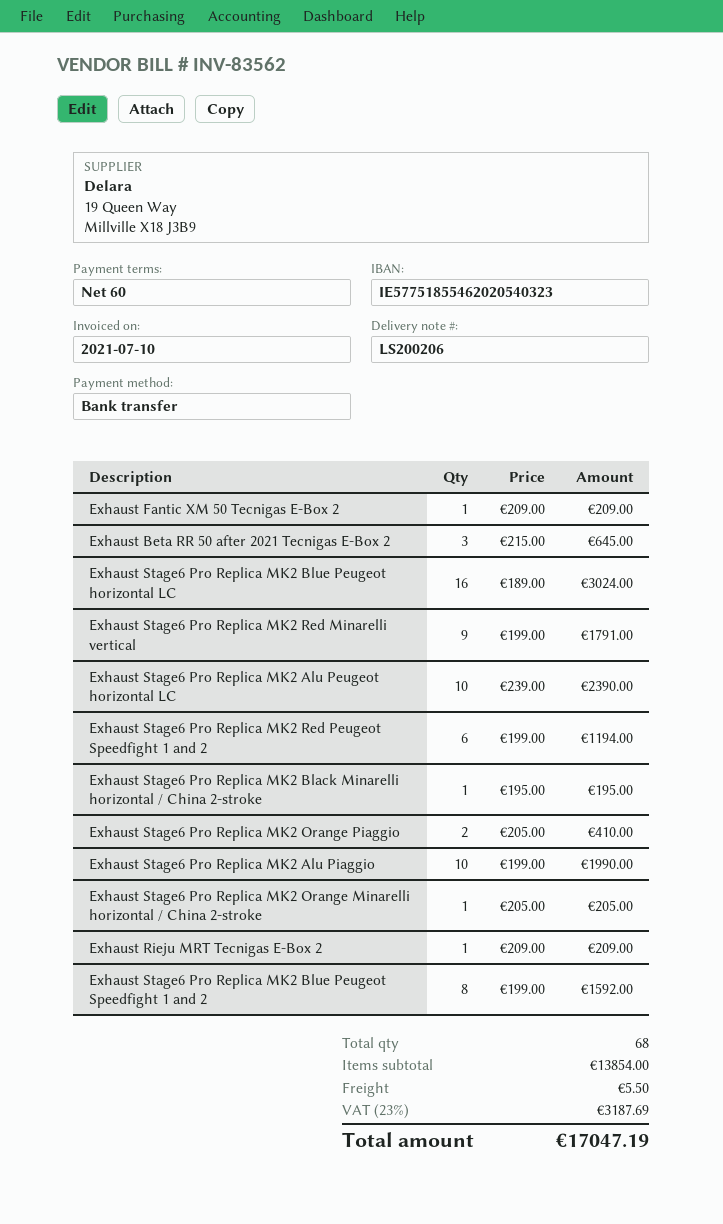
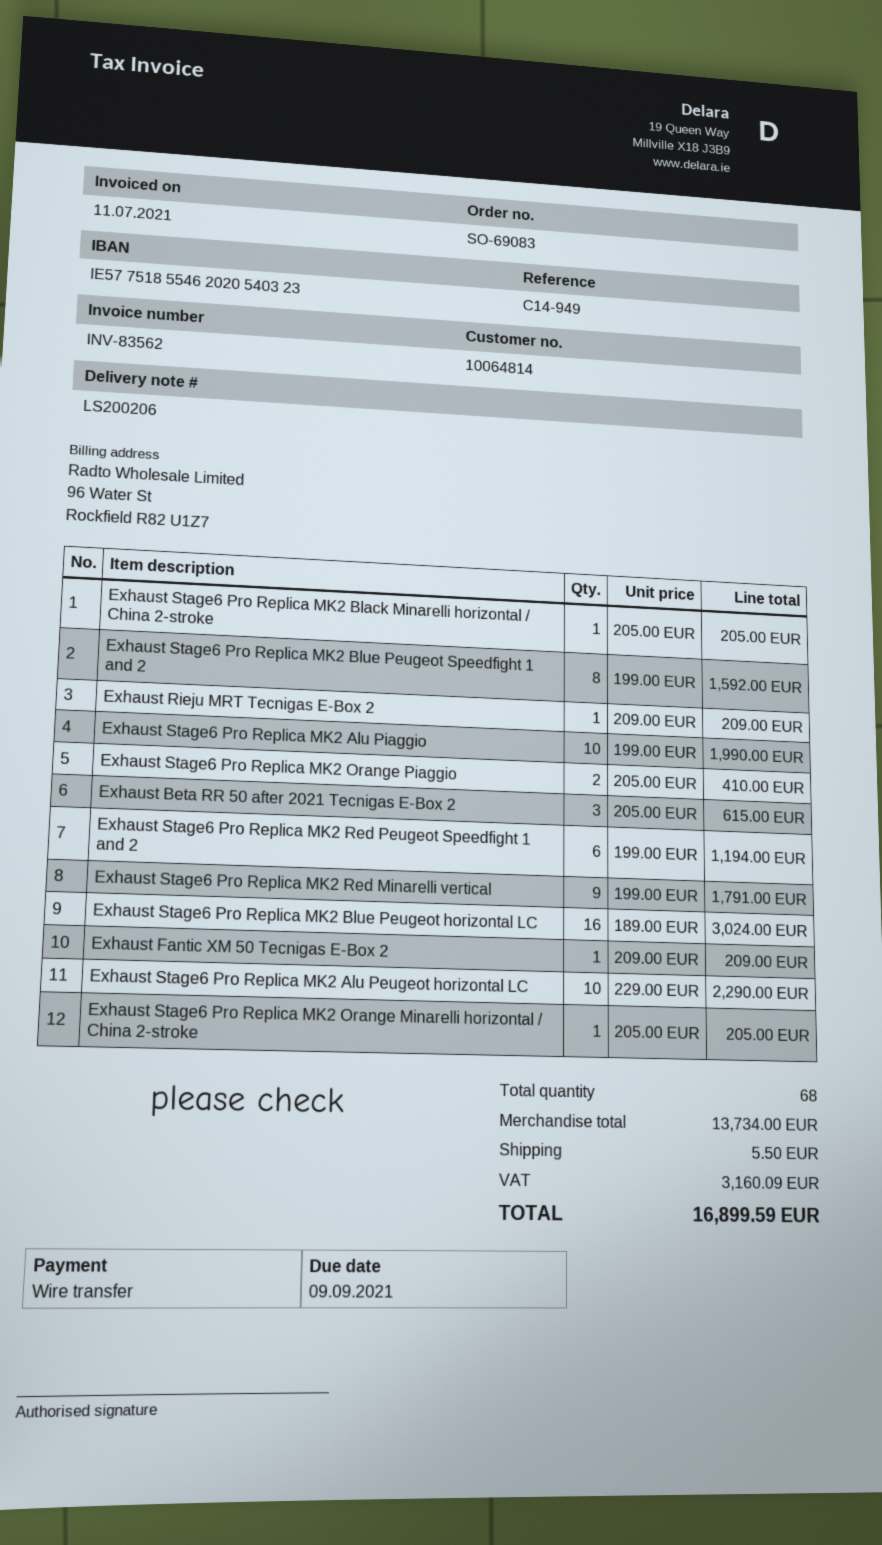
invoice date: 2021-07-10 -> 2021-07-11
Exhaust Beta RR 50 after 2021 Tecnigas E-Box 2: 3 x 215.00 = 645.00 -> 3 x 205.00 = 615.00
Exhaust Stage6 Pro Replica MK2 Alu Peugeot horizontal LC: 10 x 239.00 = 2390.00 -> 10 x 229.00 = 2290.00
Exhaust Stage6 Pro Replica MK2 Black Minarelli horizontal / China 2-stroke: 1 x 195.00 = 195.00 -> 1 x 205.00 = 205.00
subtotal: 13854.00 -> 13734.00
tax: 3187.69 -> 3160.09
total: 17047.19 -> 16899.59

